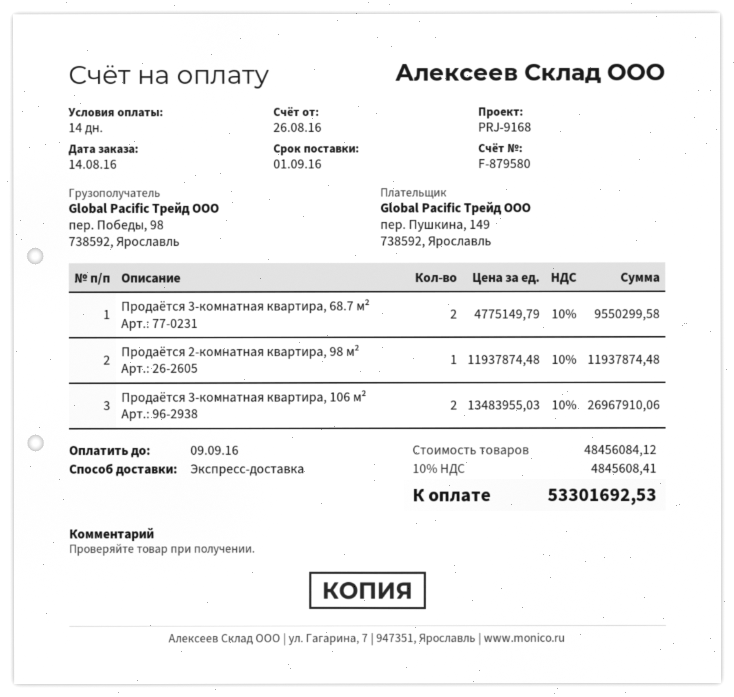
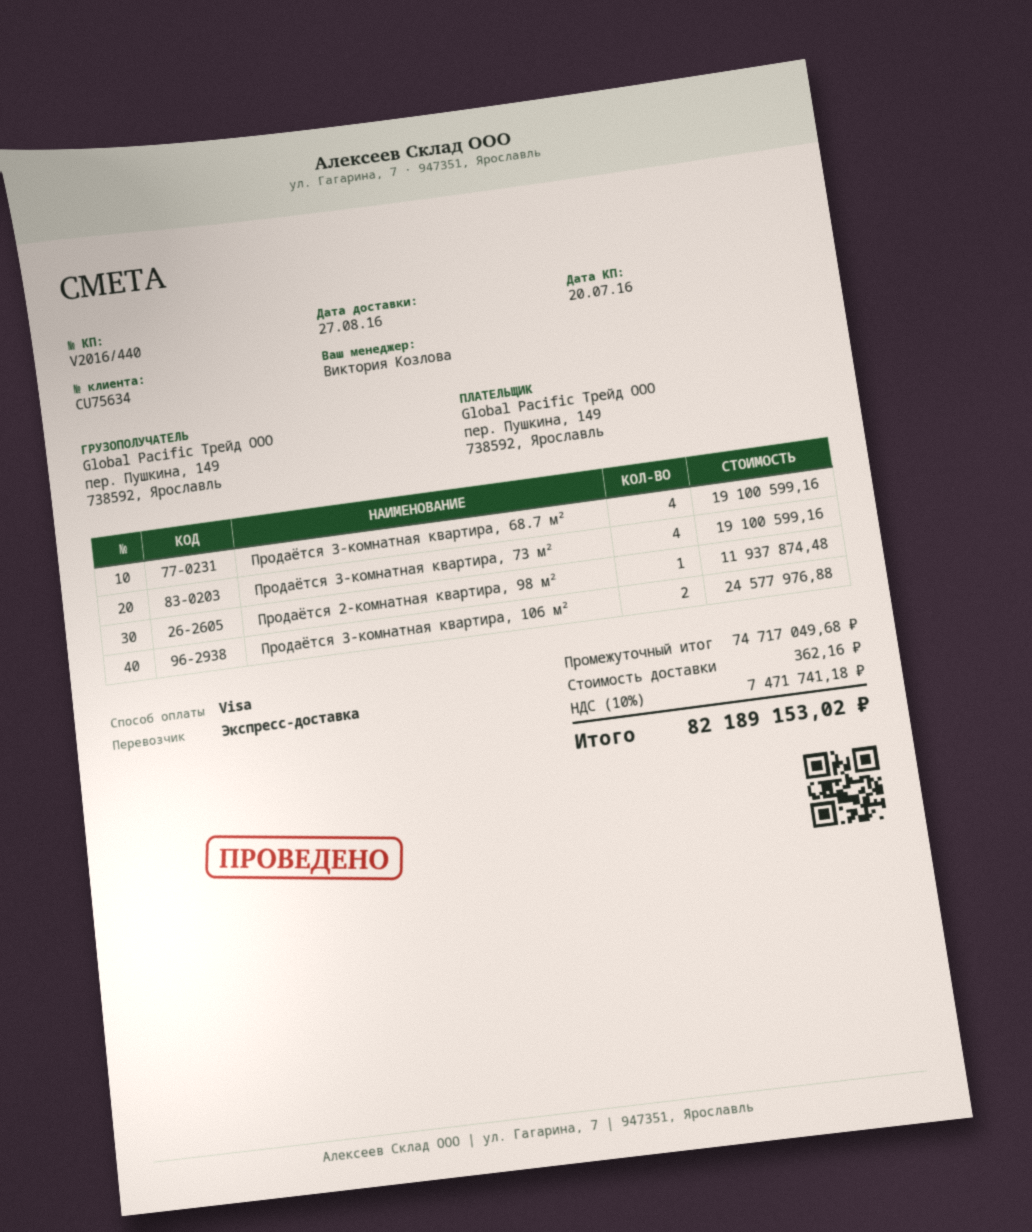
delivery date: 2016-09-01 -> 2016-08-27
ship to: пер. Победы, 98, 738592, Ярославль -> пер. Пушкина, 149, 738592, Ярославль
Продаётся 3-комнатная квартира, 68.7 м²: 2 for 9550299.58 -> 4 for 19100599.16
Продаётся 3-комнатная квартира, 106 м²: 2 for 26967910.06 -> 2 for 24577976.88
Продаётся 3-комнатная квартира, 73 м²: none -> 4 for 19100599.16
subtotal: 48456084.12 -> 74717049.68
shipping: none -> 362.16
tax: 10% = 4845608.41 -> 10% = 7471741.18
total: 53301692.53 -> 82189153.02

